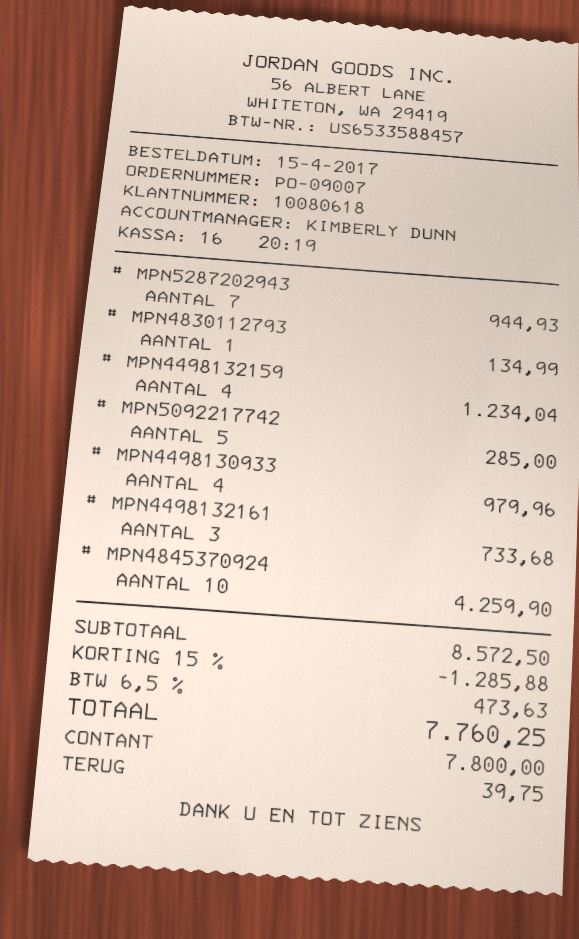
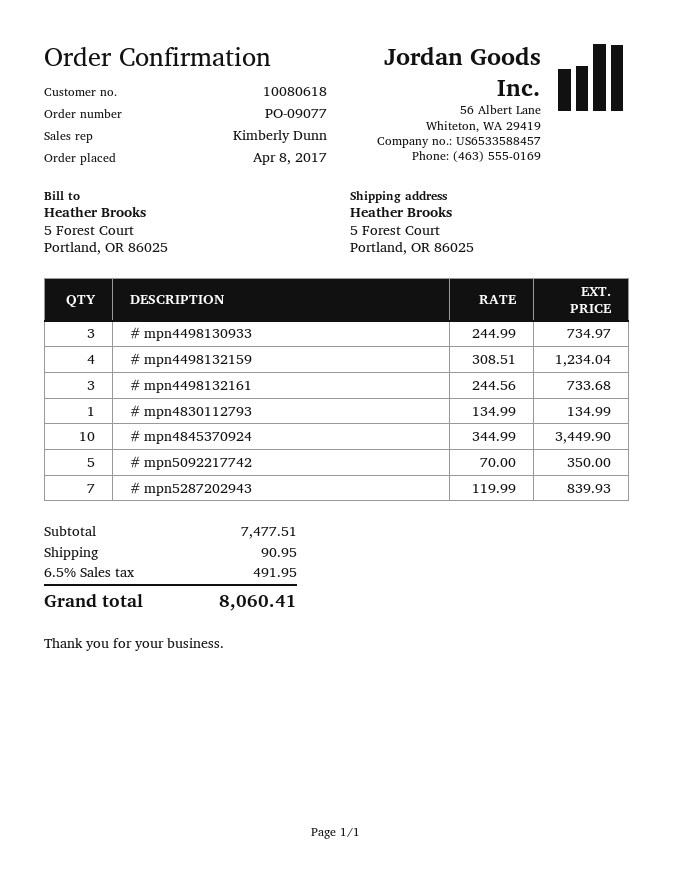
order number: PO-09007 -> PO-09077
order date: 2017-04-15 -> 2017-04-08
# MPN5287202943: 7 for 944.93 -> 7 for 839.93
# MPN5092217742: 5 for 285.00 -> 5 for 350.00
# MPN4498130933: 4 for 979.96 -> 3 for 734.97
# MPN4845370924: 10 for 4259.90 -> 10 for 3449.90
subtotal: 8572.50 -> 7477.51
discount: 15% = 1285.88 -> none
shipping: none -> 90.95
tax: 6.5% = 473.63 -> 6.5% = 491.95
total: 7760.25 -> 8060.41

